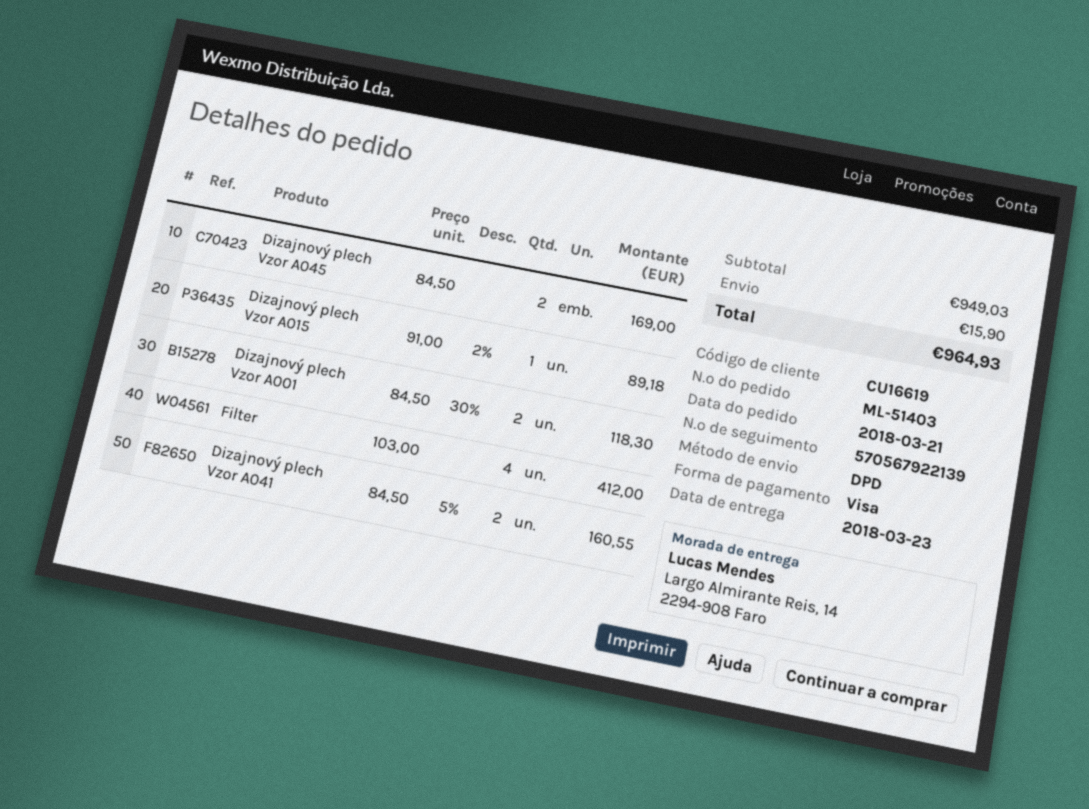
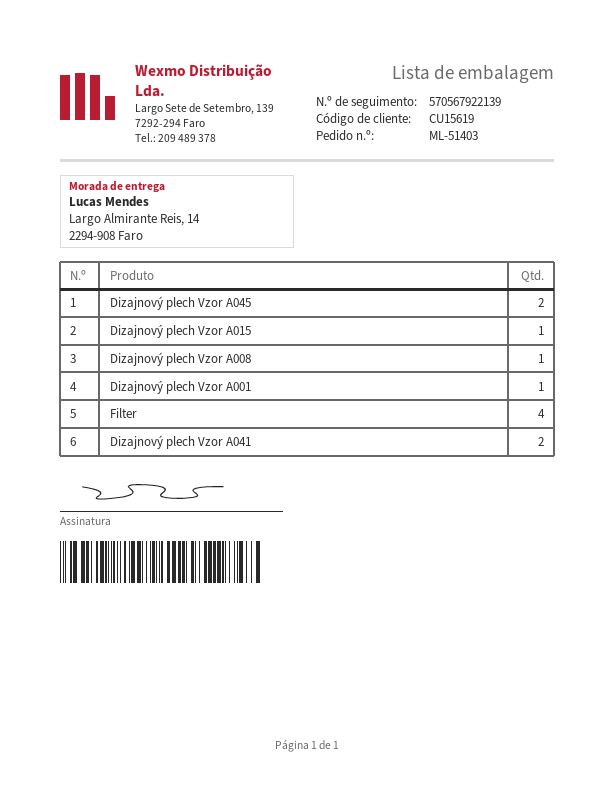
customer number: CU16619 -> CU15619
Dizajnový plech Vzor A001: 2 -> 1
Dizajnový plech Vzor A008: none -> 1

